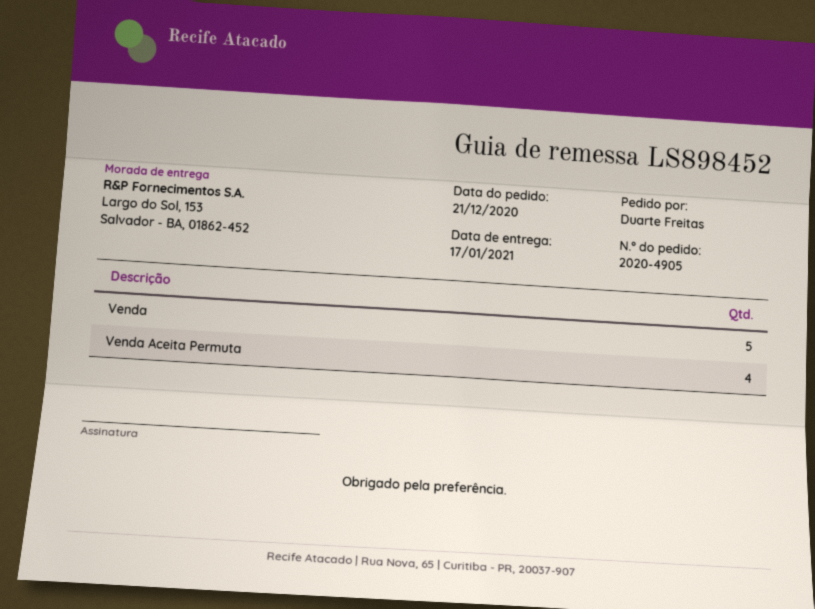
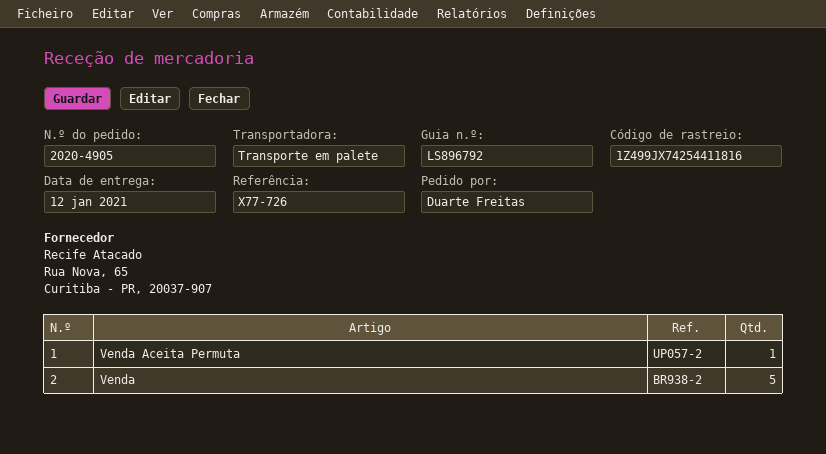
delivery note number: LS898452 -> LS896792
delivery date: 2021-01-17 -> 2021-01-12
Venda Aceita Permuta: 4 -> 1

